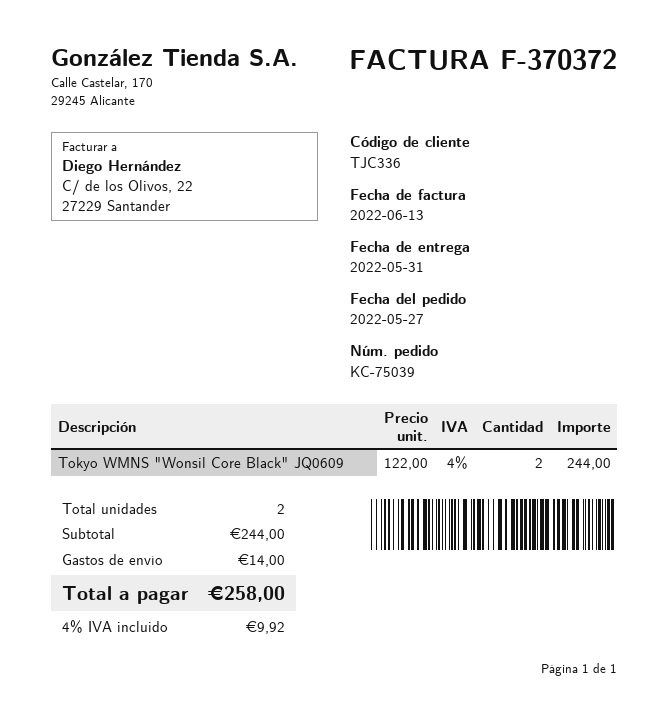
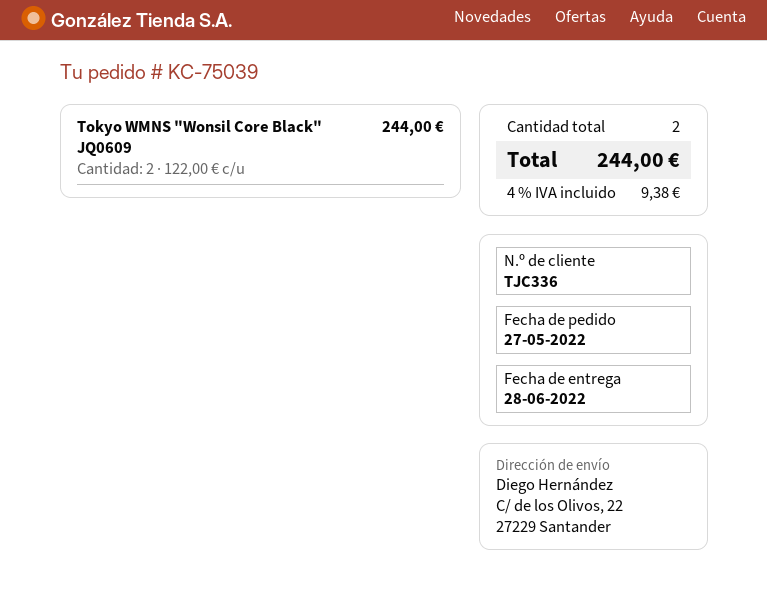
delivery date: 2022-05-31 -> 2022-06-28
shipping: 14.00 -> none
tax: 4% = 9.92 -> 4% = 9.38
total: 258.00 -> 244.00

